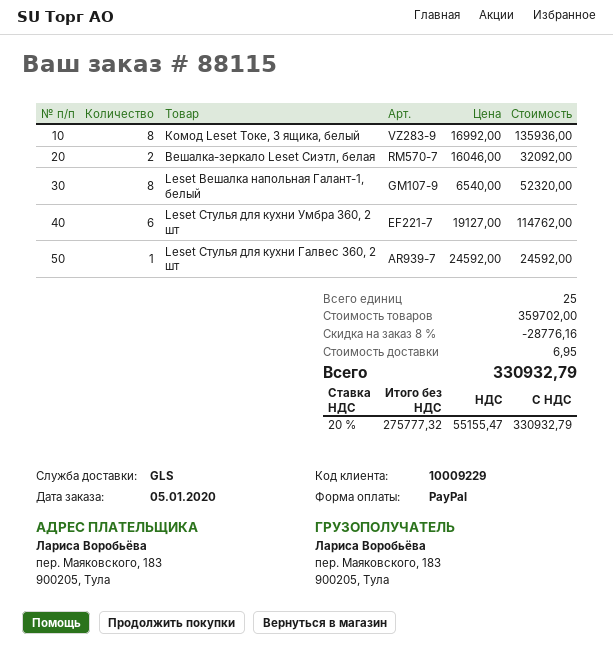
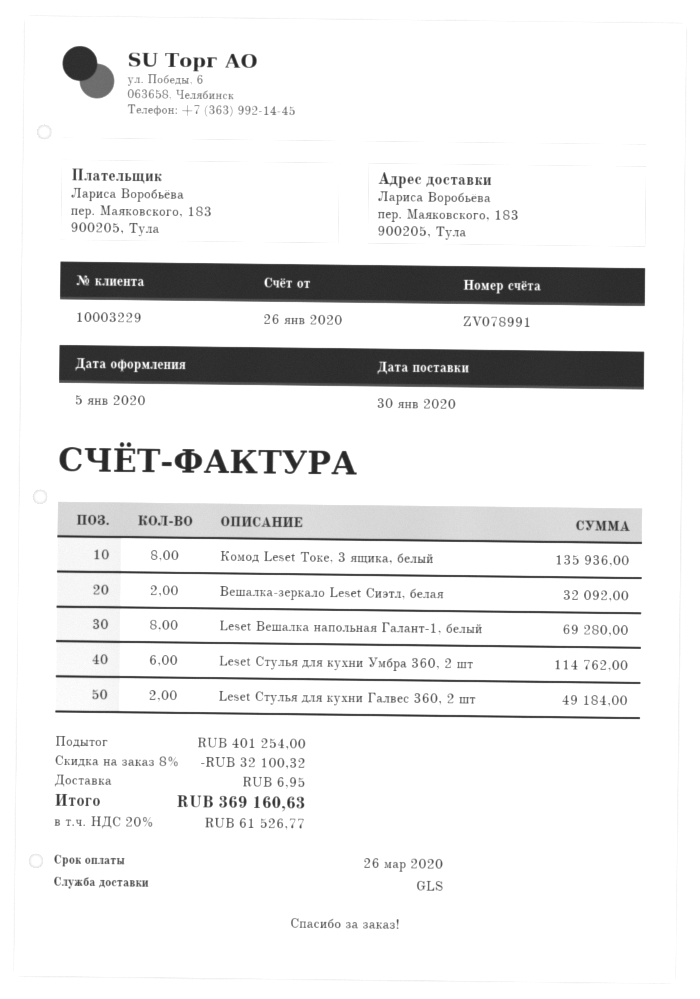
customer number: 10009229 -> 10003229
Leset Вешалка напольная Галант-1, белый: 8 for 52320.00 -> 8 for 69280.00
Leset Стулья для кухни Галвес 360, 2 шт: 1 for 24592.00 -> 2 for 49184.00
subtotal: 359702.00 -> 401254.00
discount: 8% = 28776.16 -> 8% = 32100.32
tax: 20% = 55155.47 -> 20% = 61526.77
total: 330932.79 -> 369160.63

